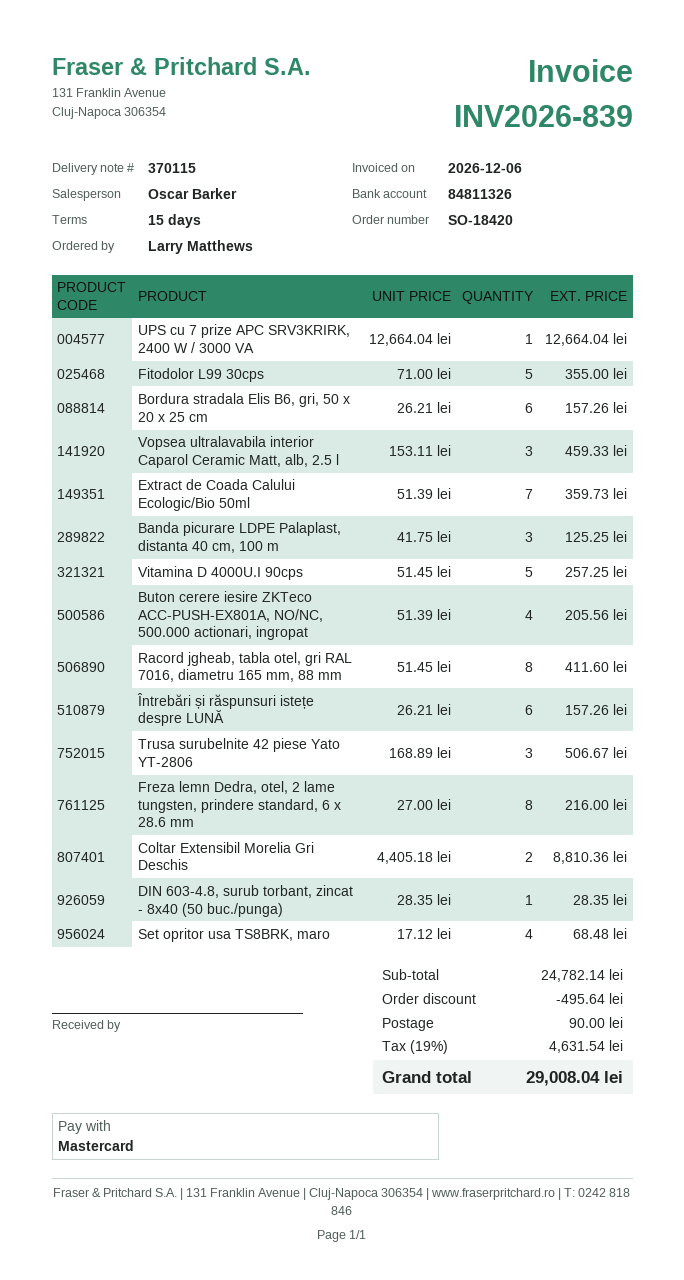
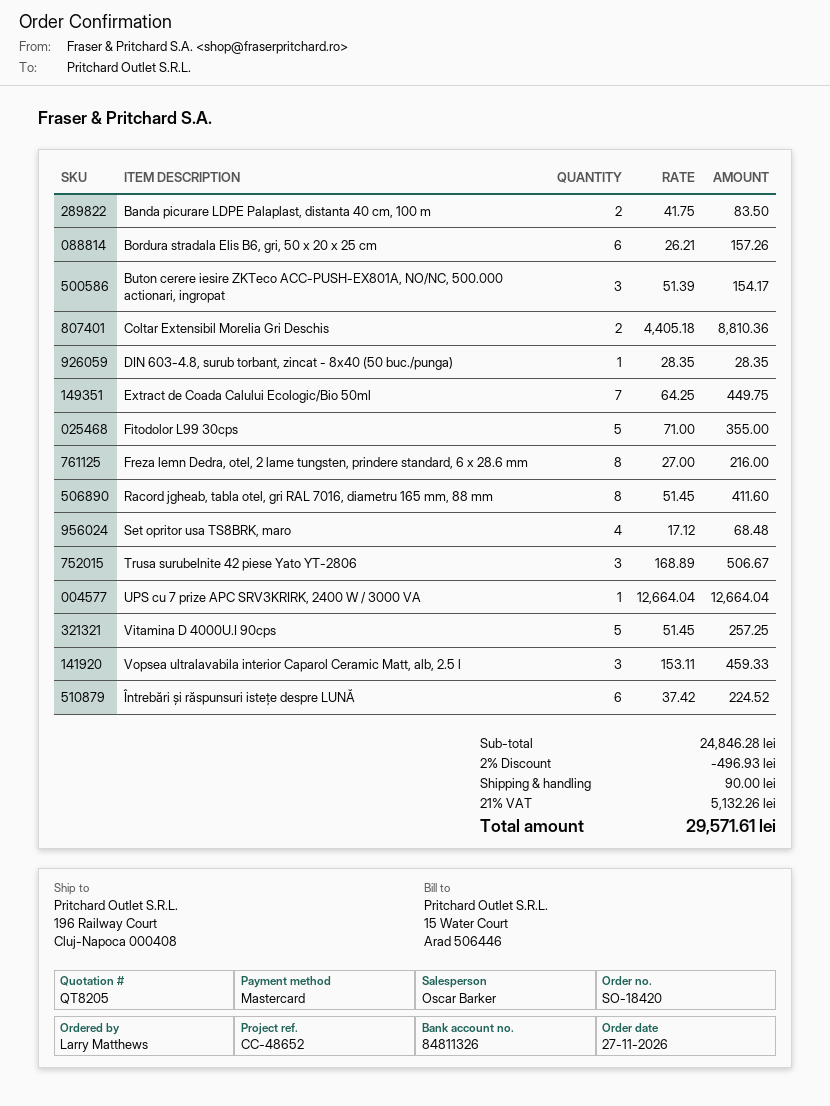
Extract de Coada Calului Ecologic/Bio 50ml: 7 x 51.39 = 359.73 -> 7 x 64.25 = 449.75
Banda picurare LDPE Palaplast, distanta 40 cm, 100 m: 3 x 41.75 = 125.25 -> 2 x 41.75 = 83.50
Buton cerere iesire ZKTeco ACC-PUSH-EX801A, NO/NC, 500.000 actionari, ingropat: 4 x 51.39 = 205.56 -> 3 x 51.39 = 154.17
Întrebări și răspunsuri istețe despre LUNĂ: 6 x 26.21 = 157.26 -> 6 x 37.42 = 224.52
subtotal: 24782.14 -> 24846.28
discount: 495.64 -> 496.93
tax: 19% = 4631.54 -> 21% = 5132.26
total: 29008.04 -> 29571.61

